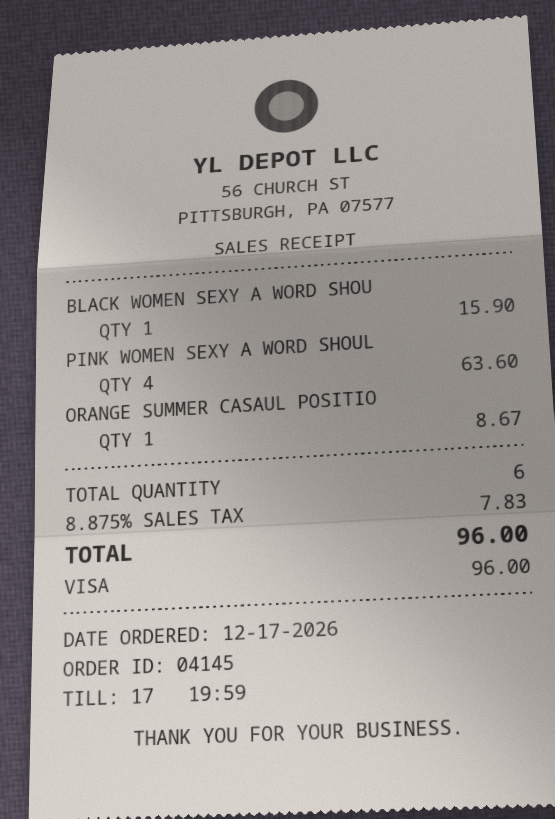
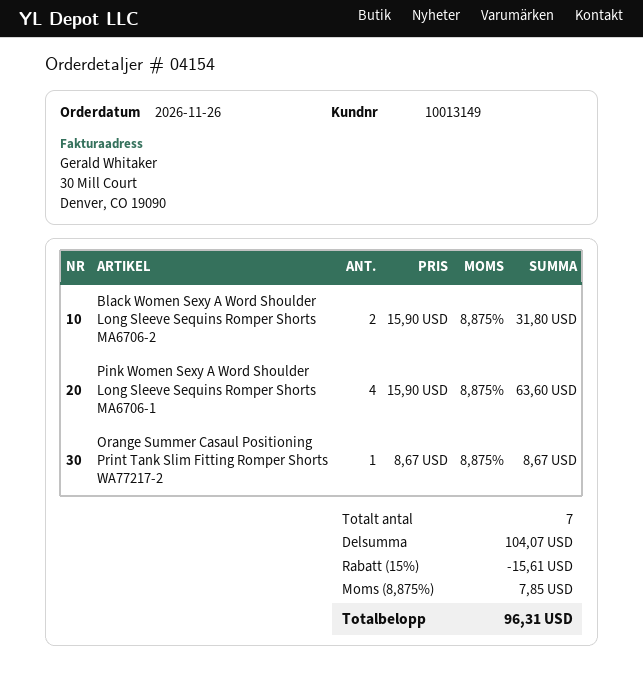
order number: 04145 -> 04154
order date: 2026-12-17 -> 2026-11-26
BLACK WOMEN SEXY A WORD SHOU: 1 for 15.90 -> 2 for 31.80
total quantity: 6 -> 7
discount: none -> 15% = 15.61
tax: 8.875% = 7.83 -> 8.875% = 7.85
total: 96.00 -> 96.31

